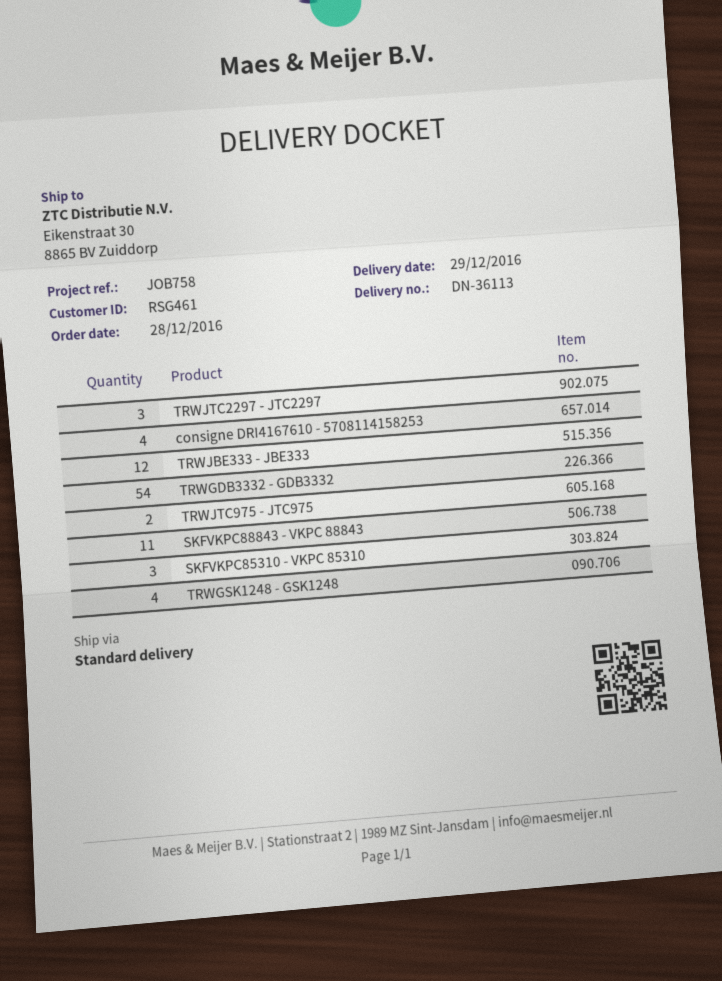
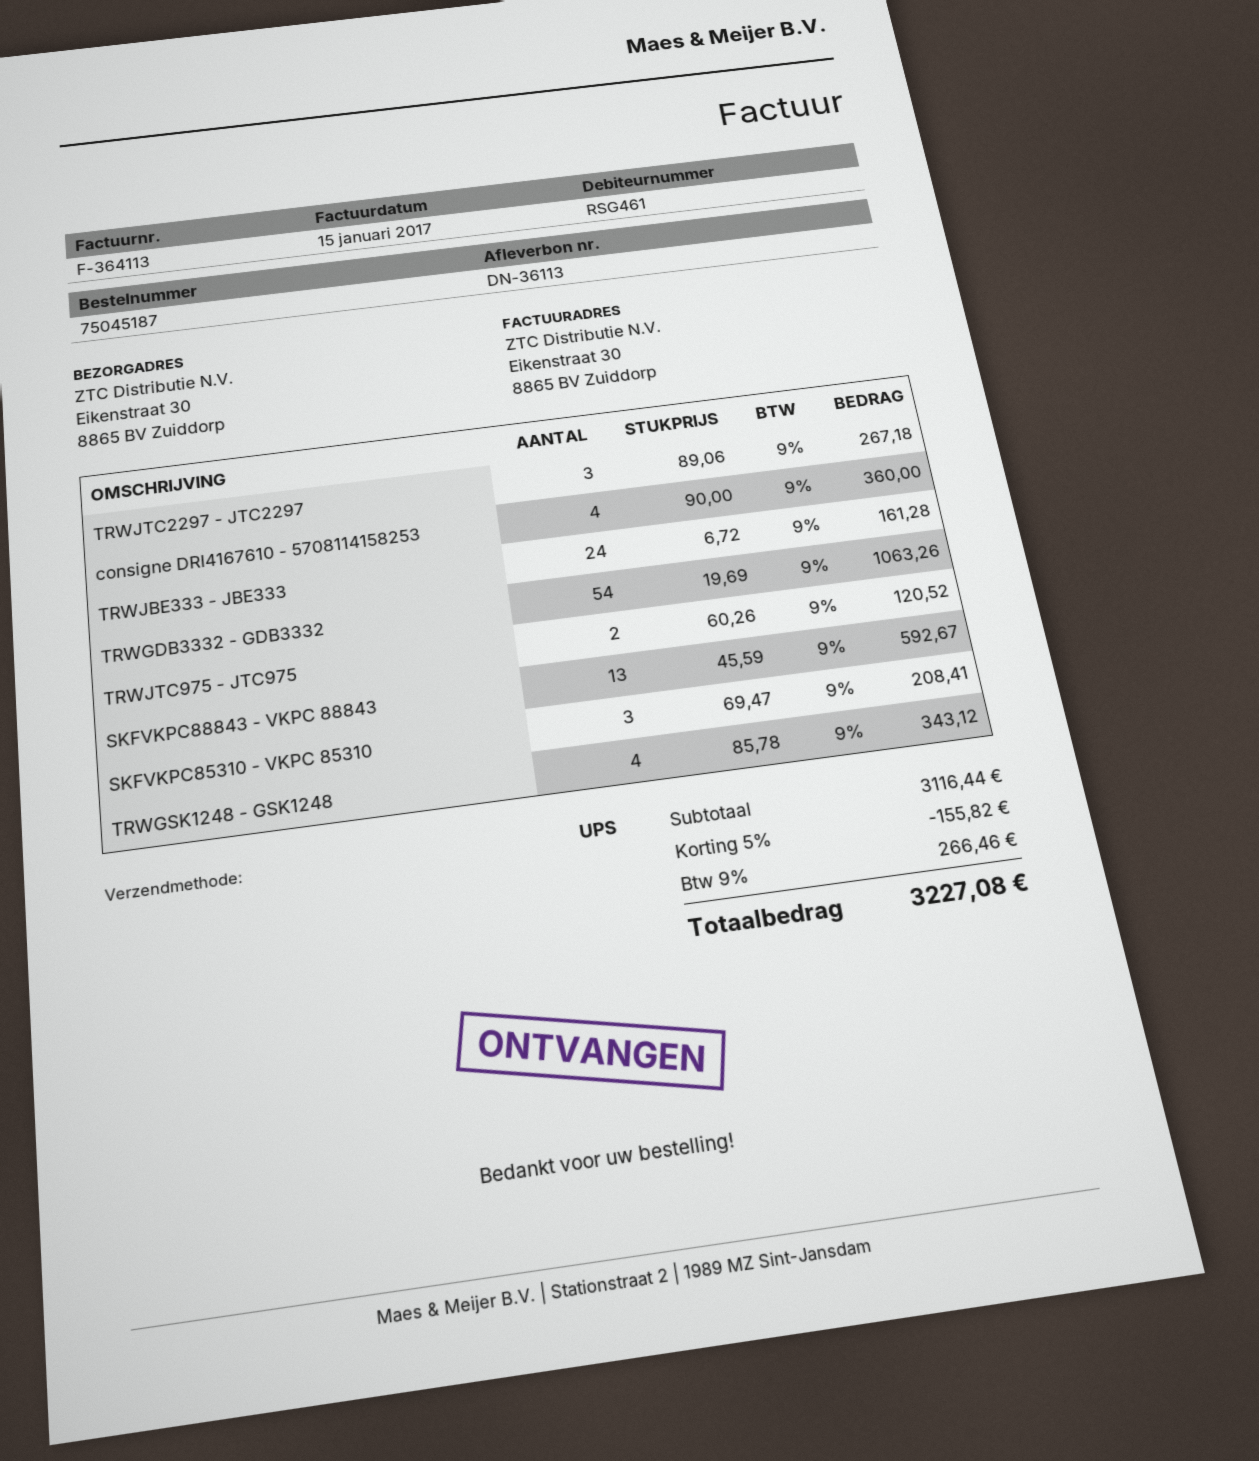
shipping method: standard -> UPS
TRWJBE333 - JBE333: 12 -> 24
SKFVKPC88843 - VKPC 88843: 11 -> 13

